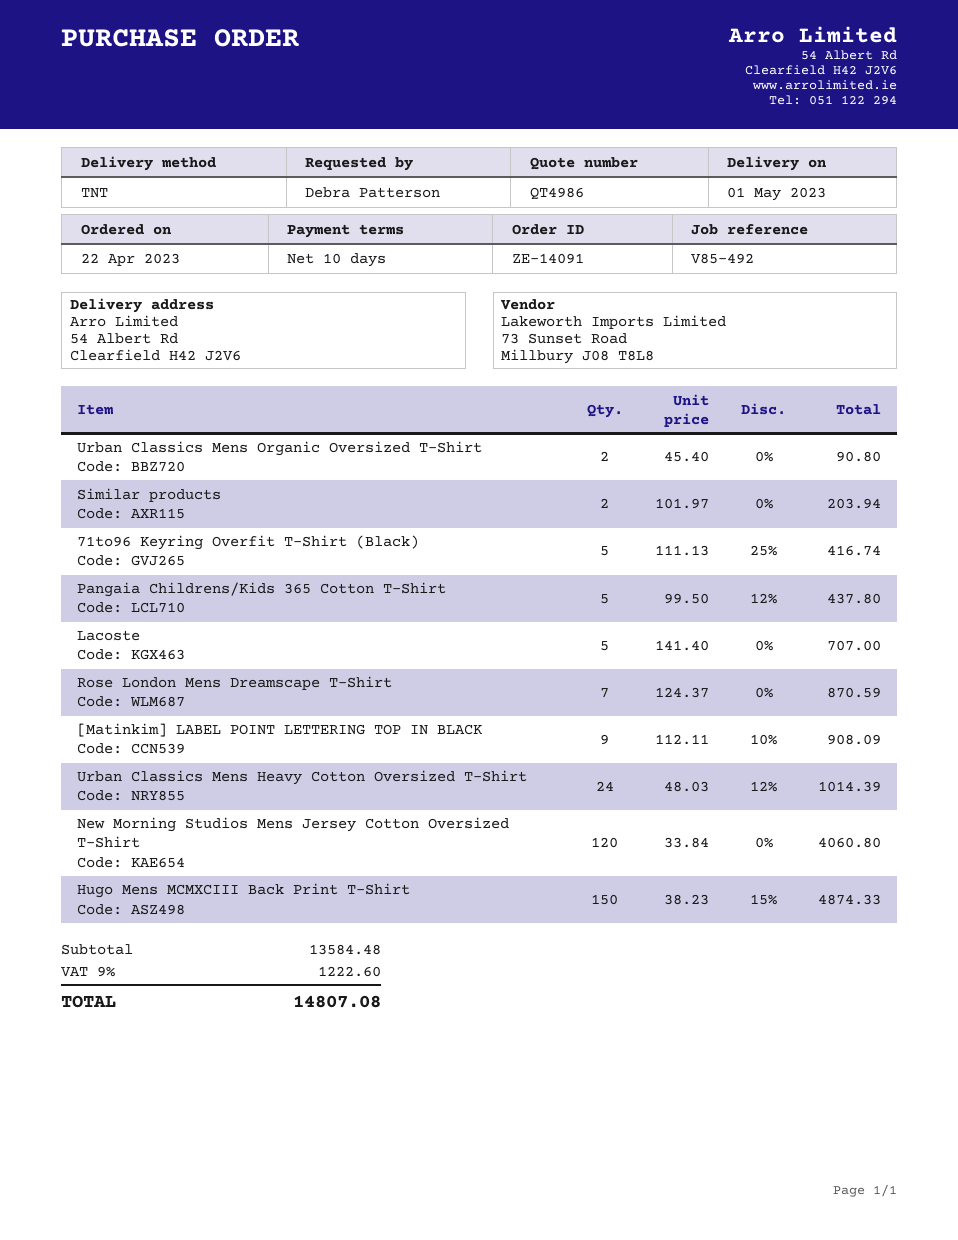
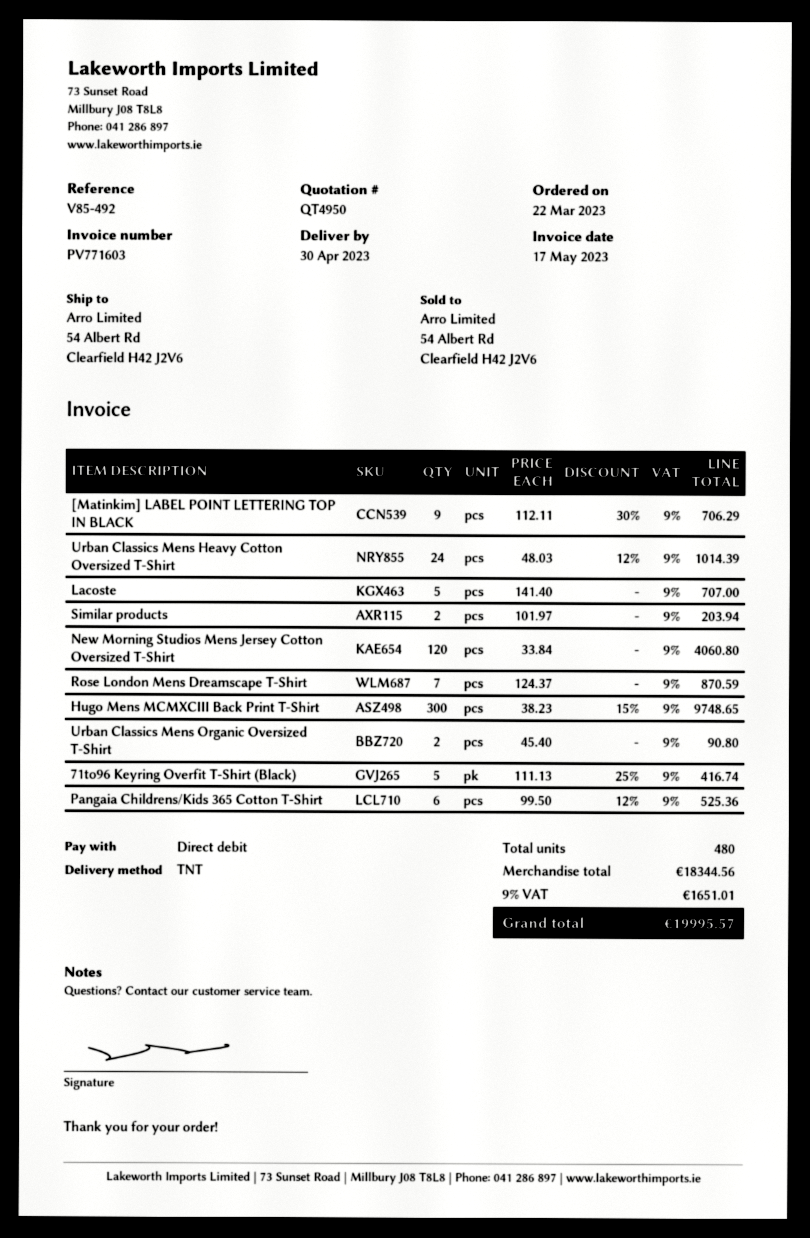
quote number: QT4986 -> QT4950
order date: 2023-04-22 -> 2023-03-22
delivery date: 2023-05-01 -> 2023-04-30
Pangaia Childrens/Kids 365 Cotton T-Shirt: 5 x 99.50 - 12% = 437.80 -> 6 x 99.50 - 12% = 525.36
[Matinkim] LABEL POINT LETTERING TOP IN BLACK: 9 x 112.11 - 10% = 908.09 -> 9 x 112.11 - 30% = 706.29
Hugo Mens MCMXCIII Back Print T-Shirt: 150 x 38.23 - 15% = 4874.33 -> 300 x 38.23 - 15% = 9748.65
subtotal: 13584.48 -> 18344.56
tax: 9% = 1222.60 -> 9% = 1651.01
total: 14807.08 -> 19995.57

